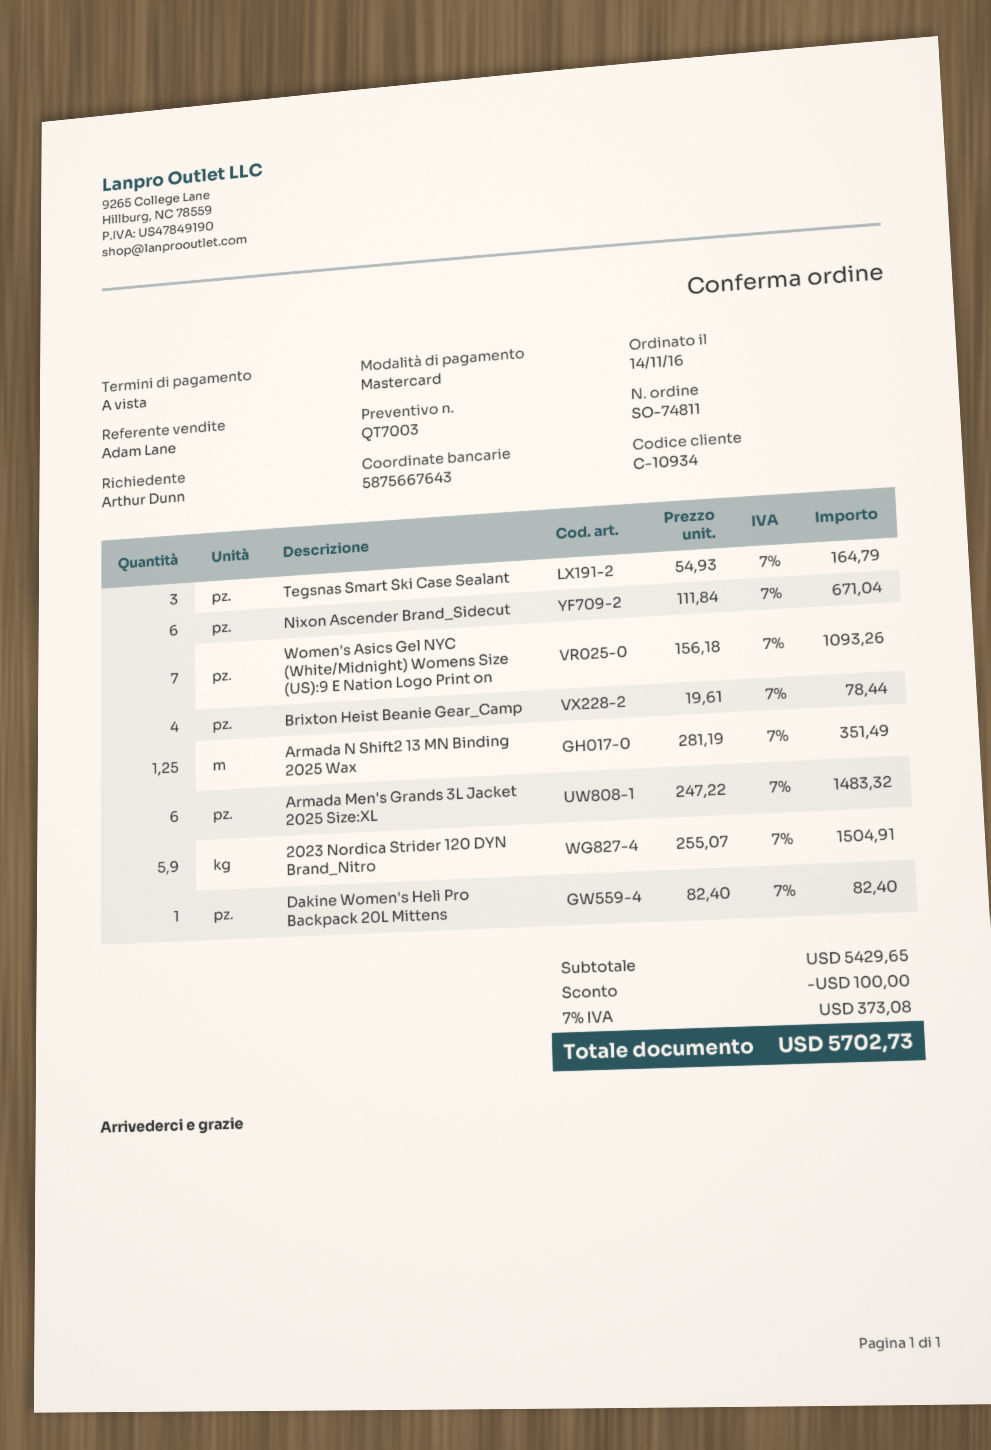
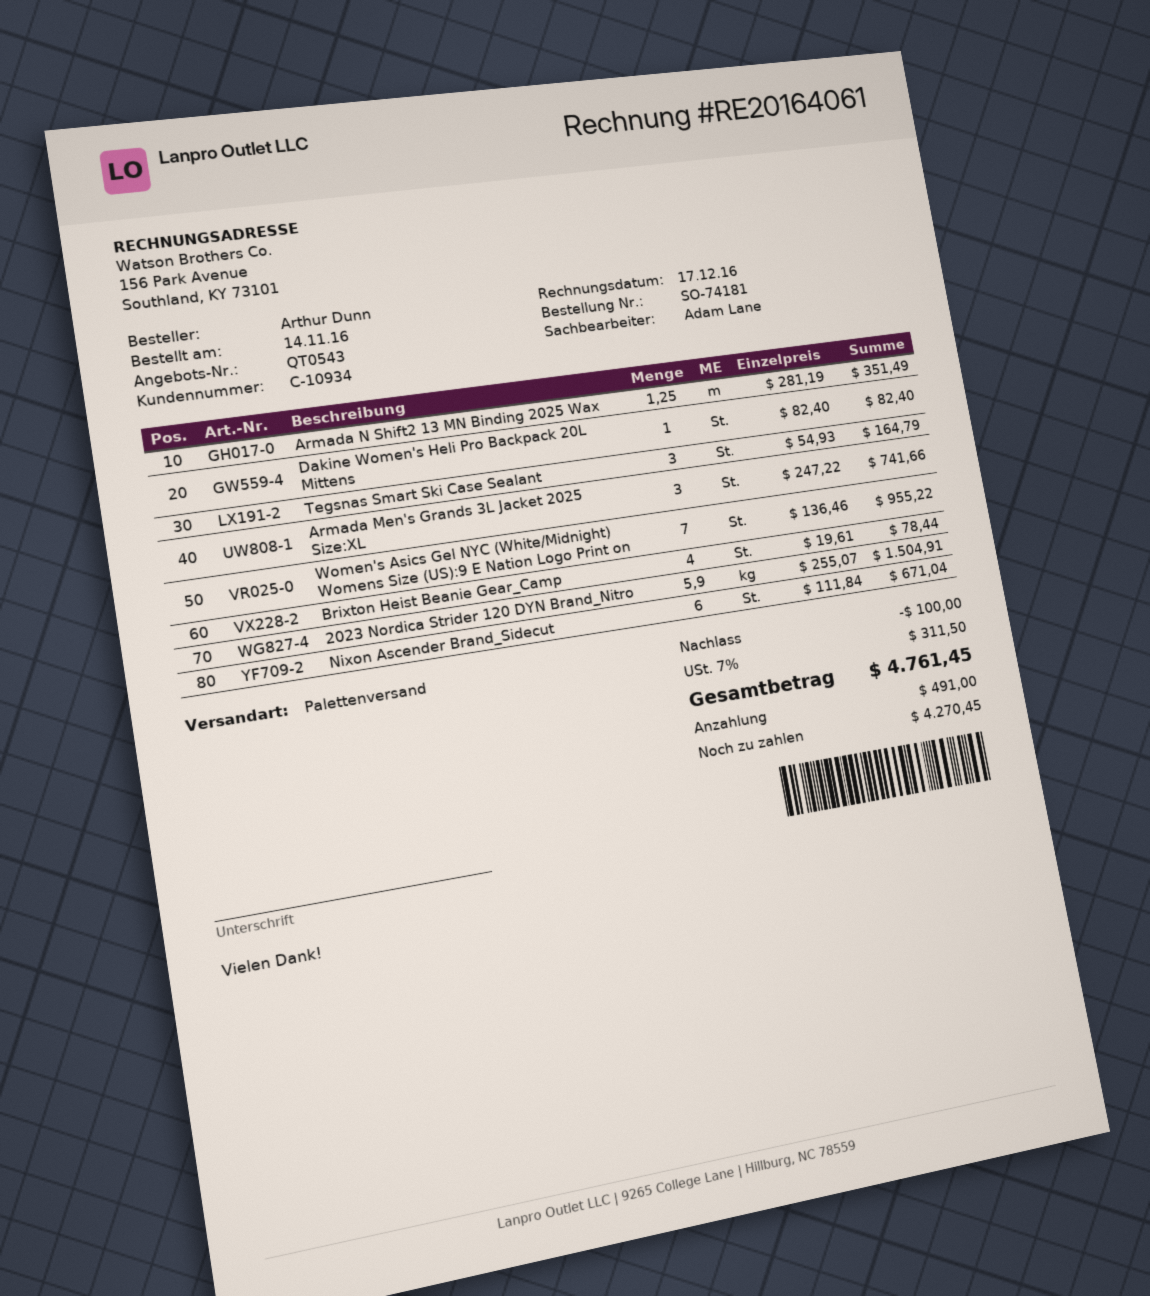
quote number: QT7003 -> QT0543
order number: SO-74811 -> SO-74181
Women's Asics Gel NYC (White/Midnight) Womens Size (US):9 E Nation Logo Print on: 7 x 156.18 = 1093.26 -> 7 x 136.46 = 955.22
Armada Men's Grands 3L Jacket 2025 Size:XL: 6 x 247.22 = 1483.32 -> 3 x 247.22 = 741.66
tax: 7% = 373.08 -> 7% = 311.50
total: 5702.73 -> 4761.45

